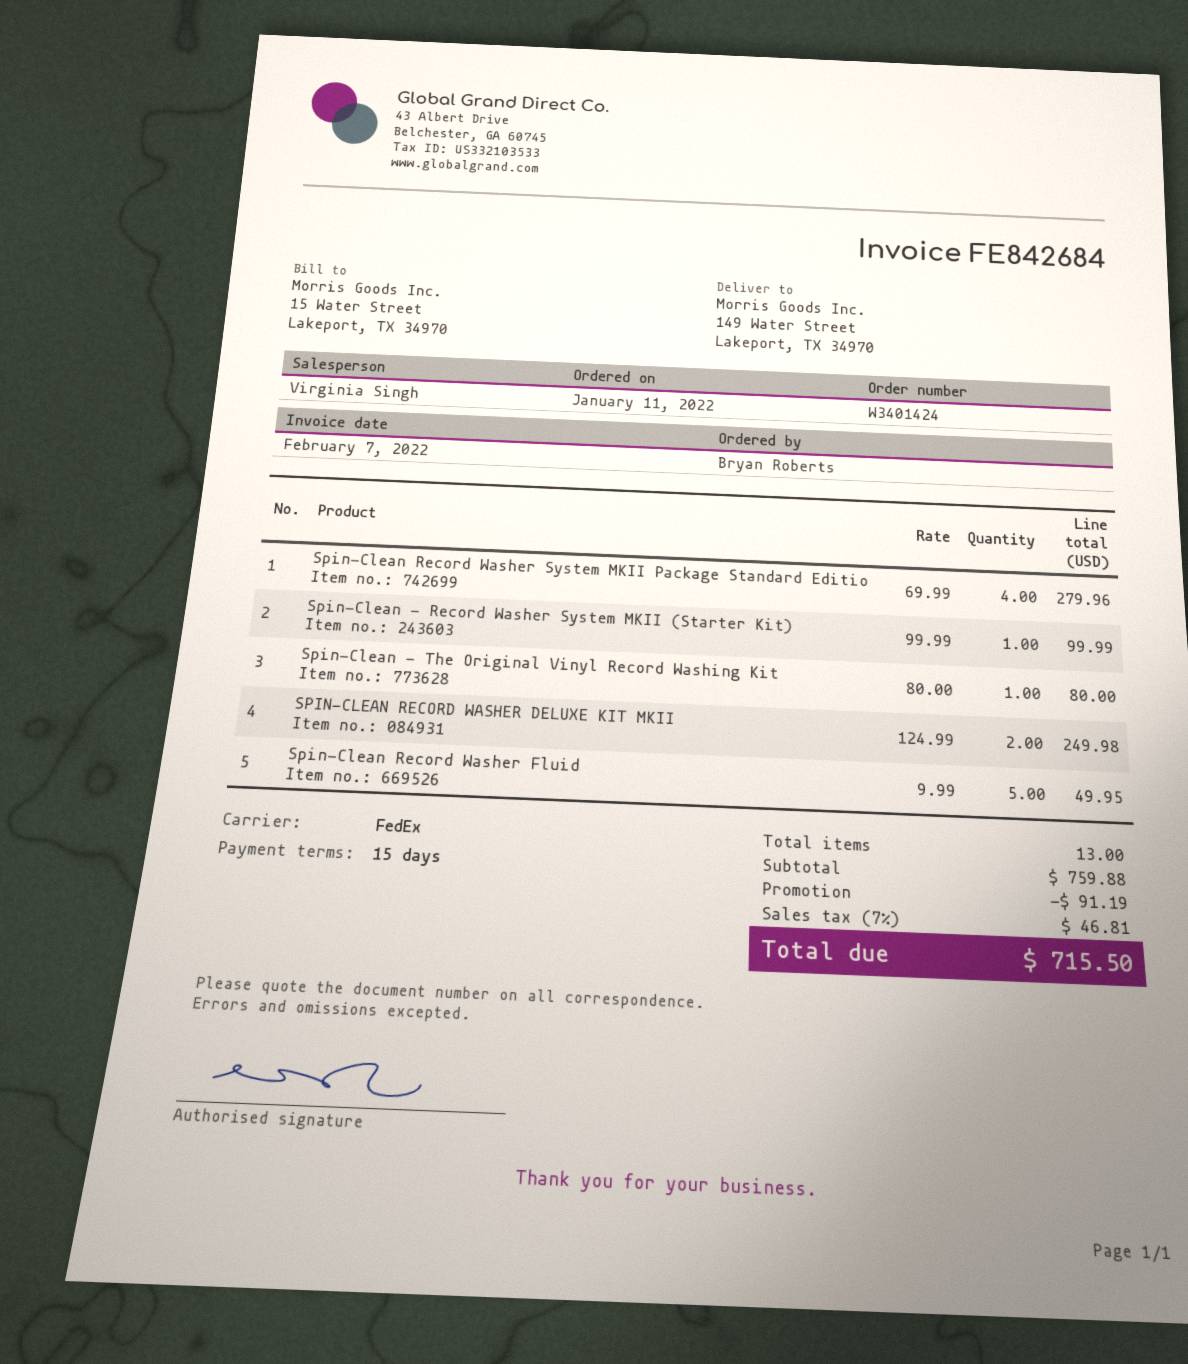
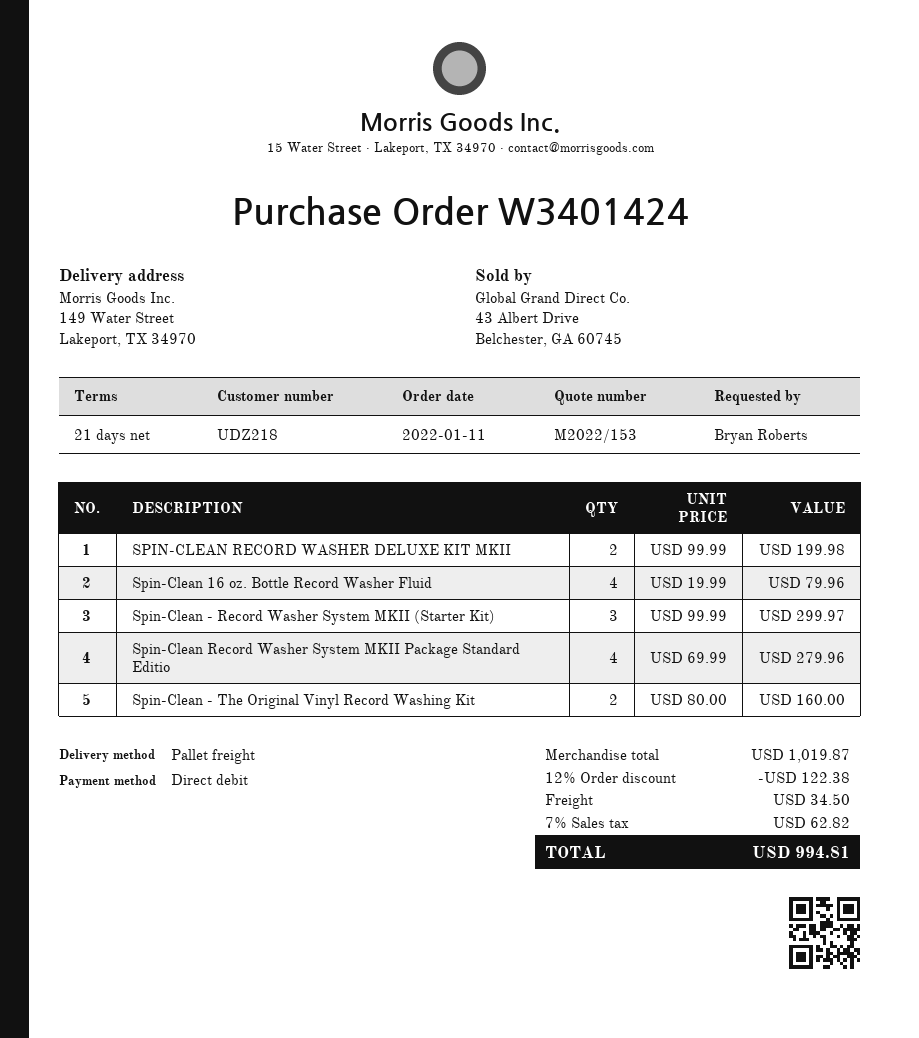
payment terms: 15 days -> 21 days
shipping method: FedEx -> pallet freight
Spin-Clean - Record Washer System MKII (Starter Kit): 1 x 99.99 = 99.99 -> 3 x 99.99 = 299.97
Spin-Clean - The Original Vinyl Record Washing Kit: 1 x 80.00 = 80.00 -> 2 x 80.00 = 160.00
SPIN-CLEAN RECORD WASHER DELUXE KIT MKII: 2 x 124.99 = 249.98 -> 2 x 99.99 = 199.98
Spin-Clean Record Washer Fluid: 5 x 9.99 = 49.95 -> none
Spin-Clean 16 oz. Bottle Record Washer Fluid: none -> 4 x 19.99 = 79.96
subtotal: 759.88 -> 1019.87
discount: 91.19 -> 122.38
shipping: none -> 34.50
tax: 7% = 46.81 -> 7% = 62.82
total: 715.50 -> 994.81

